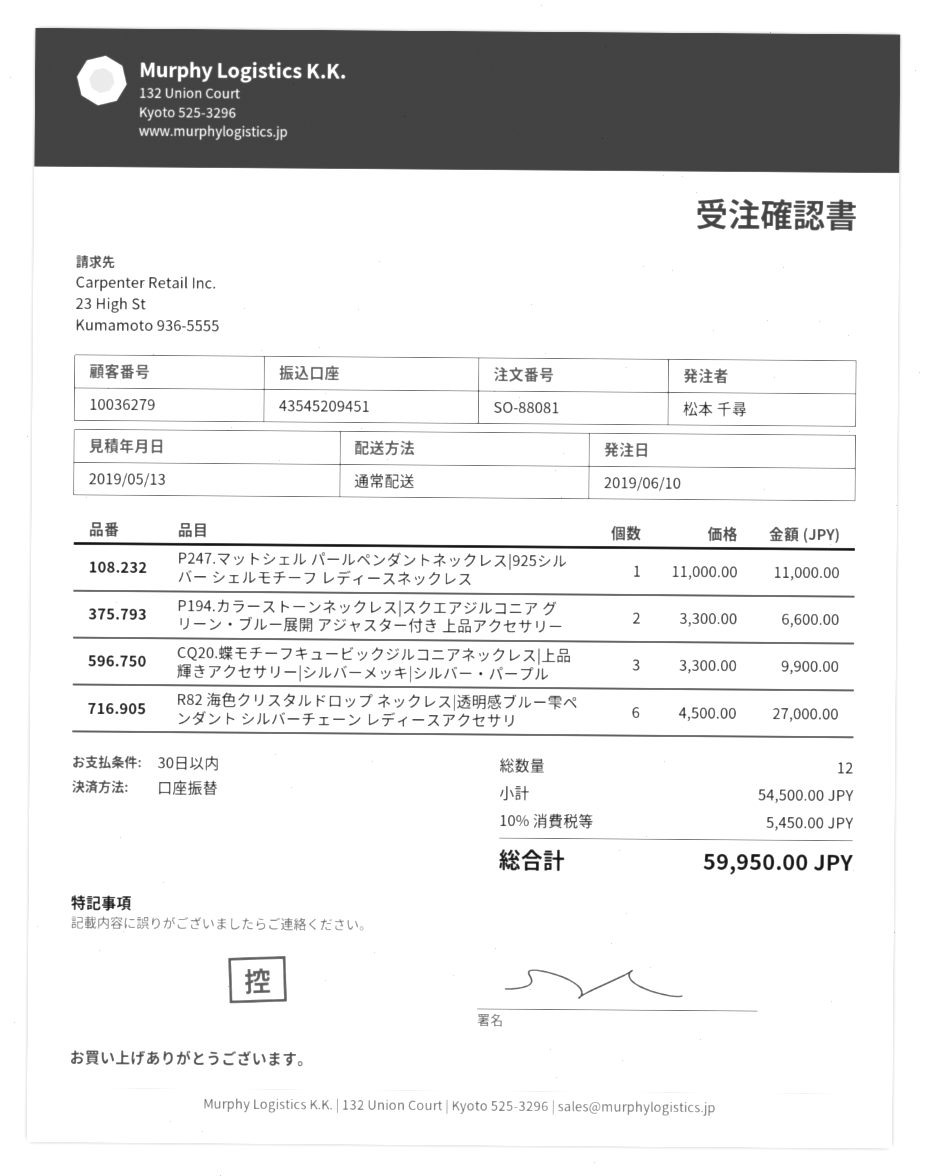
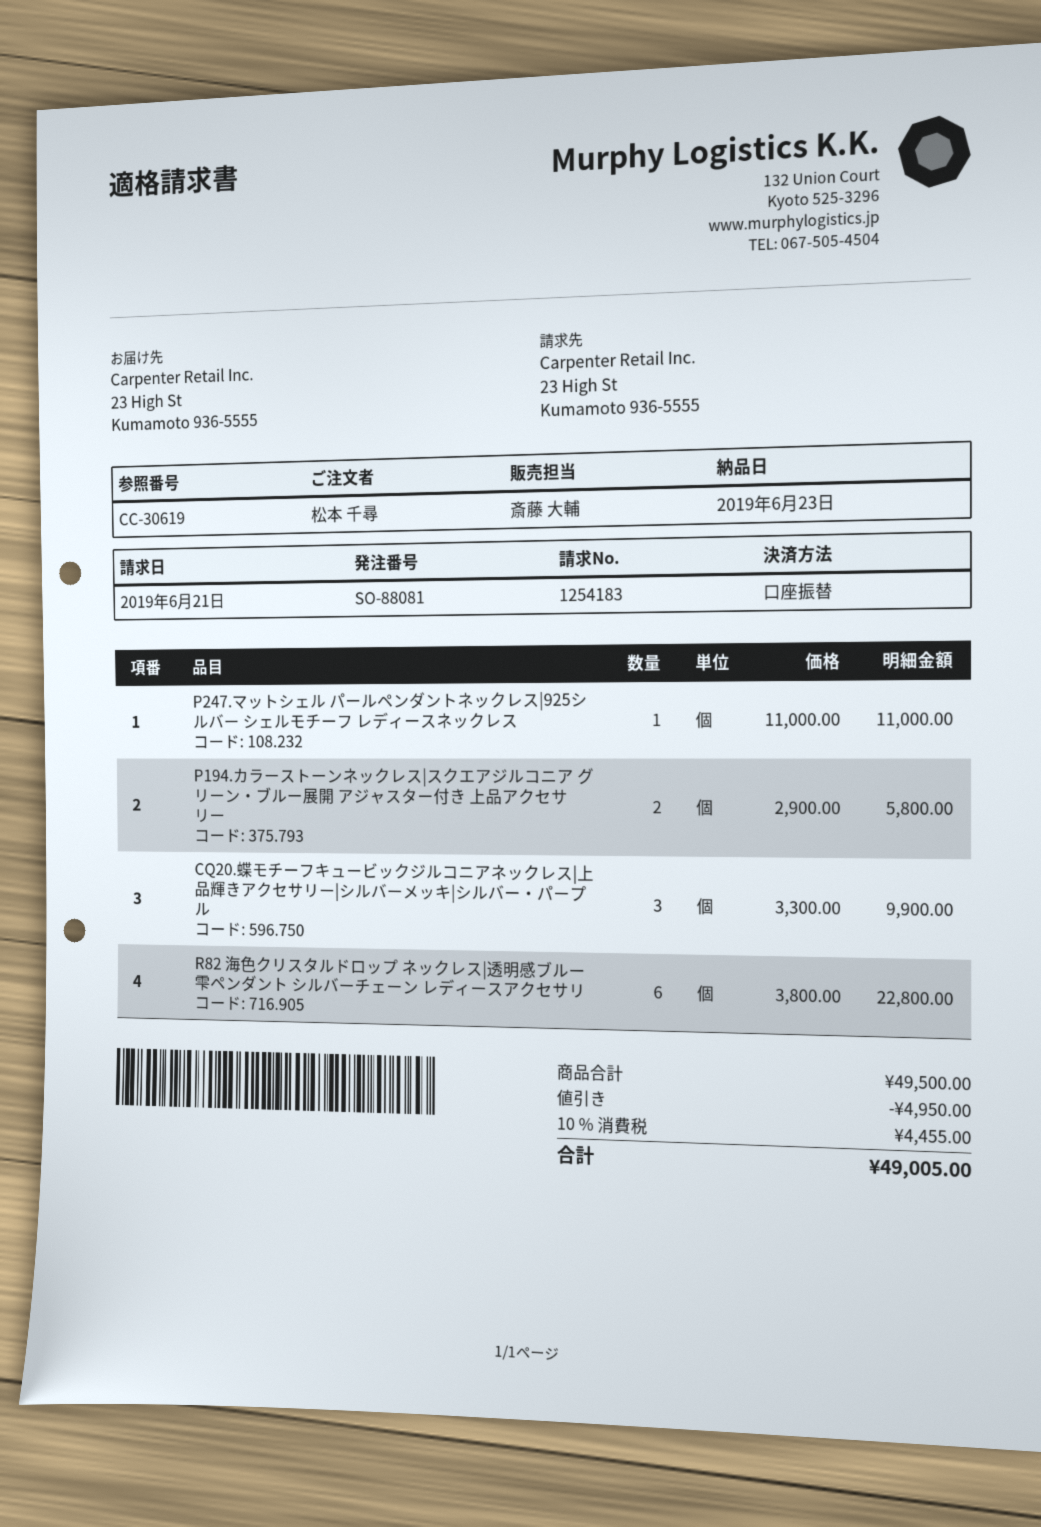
P194.カラーストーンネックレス|スクエアジルコニア グリーン・ブルー展開 アジャスター付き 上品アクセサリー: 2 x 3300.00 = 6600.00 -> 2 x 2900.00 = 5800.00
R82 海色クリスタルドロップ ネックレス|透明感ブルー雫ペンダント シルバーチェーン レディースアクセサリ: 6 x 4500.00 = 27000.00 -> 6 x 3800.00 = 22800.00
subtotal: 54500.00 -> 49500.00
discount: none -> 4950.00
tax: 10% = 5450.00 -> 10% = 4455.00
total: 59950.00 -> 49005.00

